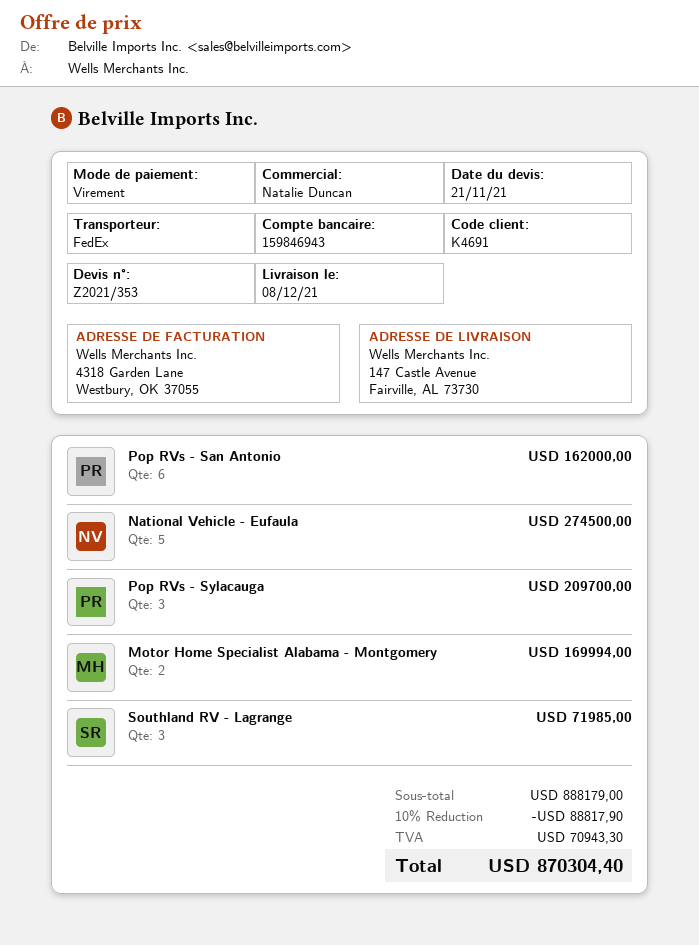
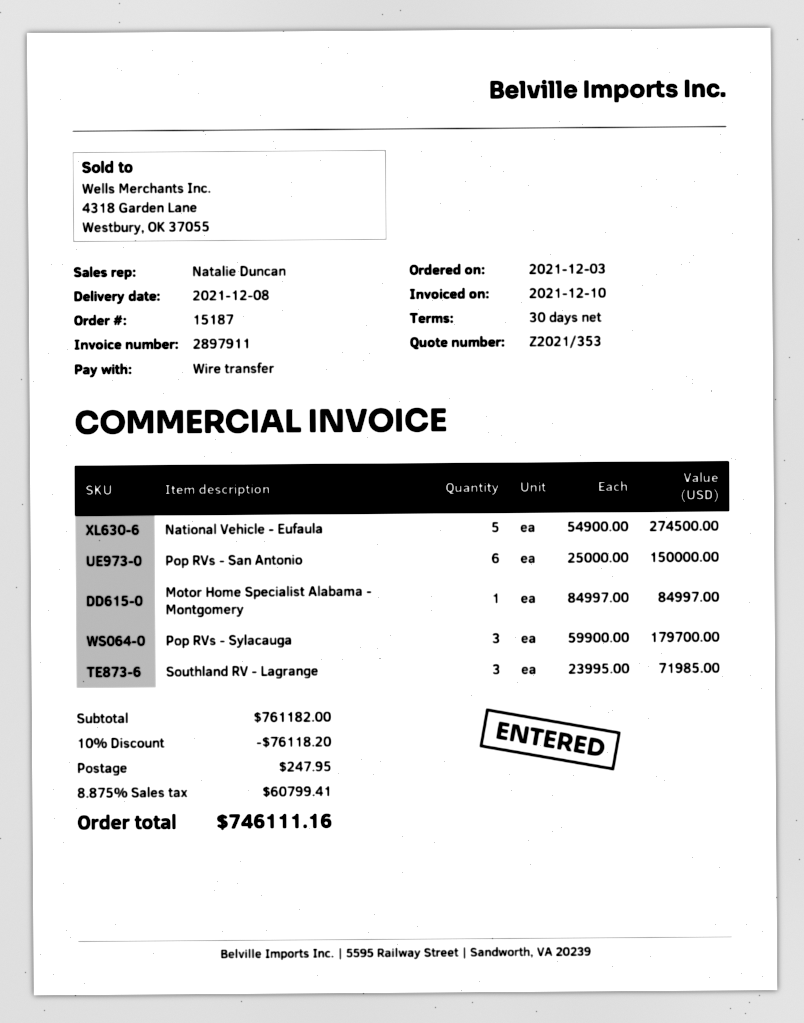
Pop RVs - San Antonio: 6 for 162000.00 -> 6 for 150000.00
Pop RVs - Sylacauga: 3 for 209700.00 -> 3 for 179700.00
Motor Home Specialist Alabama - Montgomery: 2 for 169994.00 -> 1 for 84997.00
subtotal: 888179.00 -> 761182.00
discount: 10% = 88817.90 -> 10% = 76118.20
shipping: none -> 247.95
tax: 70943.30 -> 60799.41
total: 870304.40 -> 746111.16

